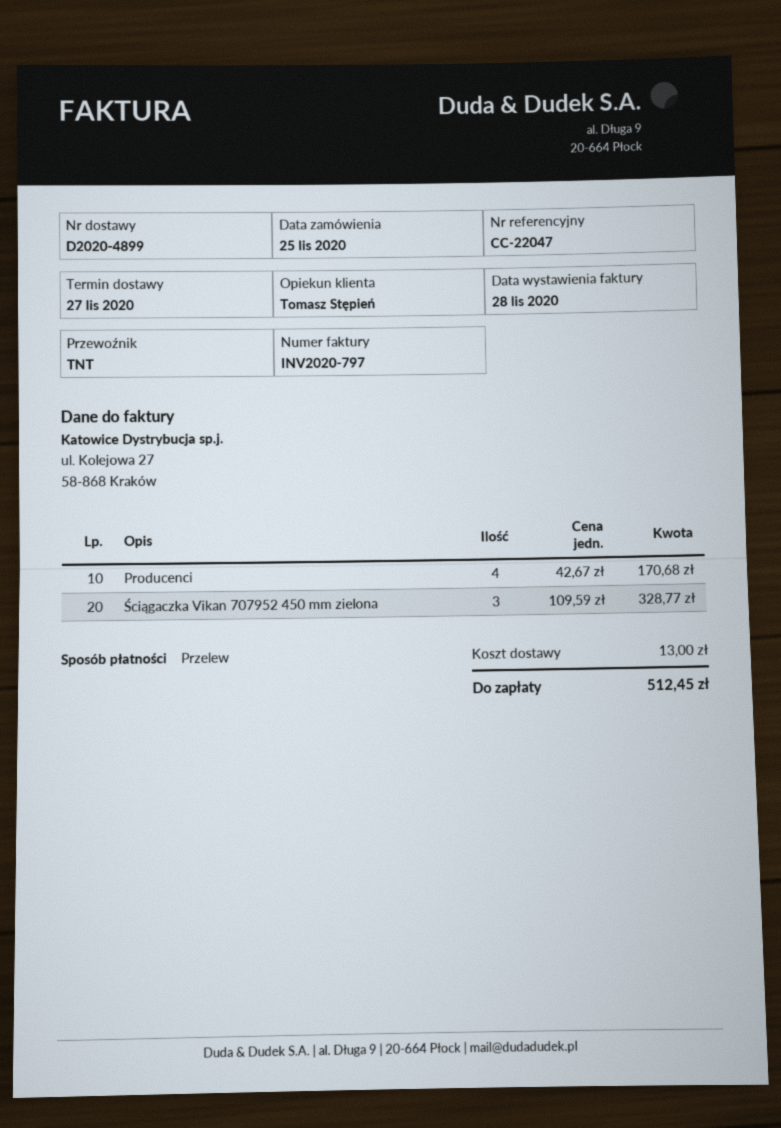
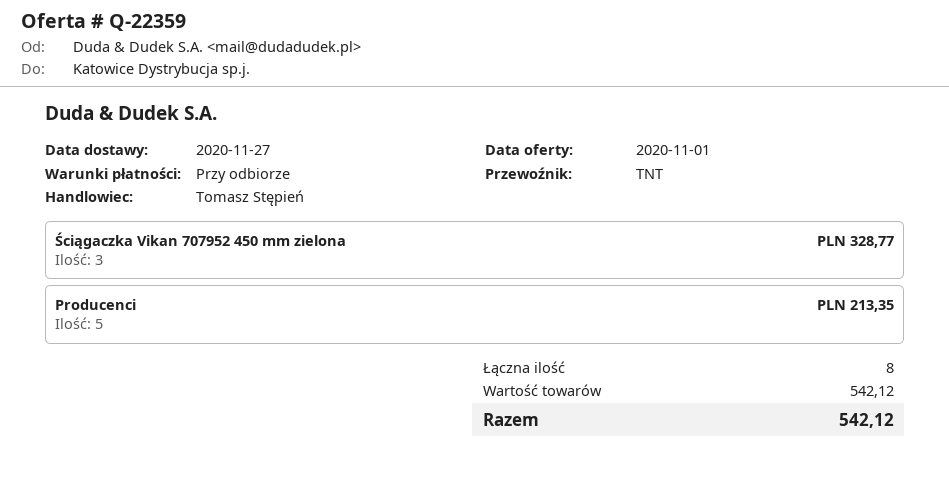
Producenci: 4 for 170.68 -> 5 for 213.35
shipping: 13.00 -> none
total: 512.45 -> 542.12

